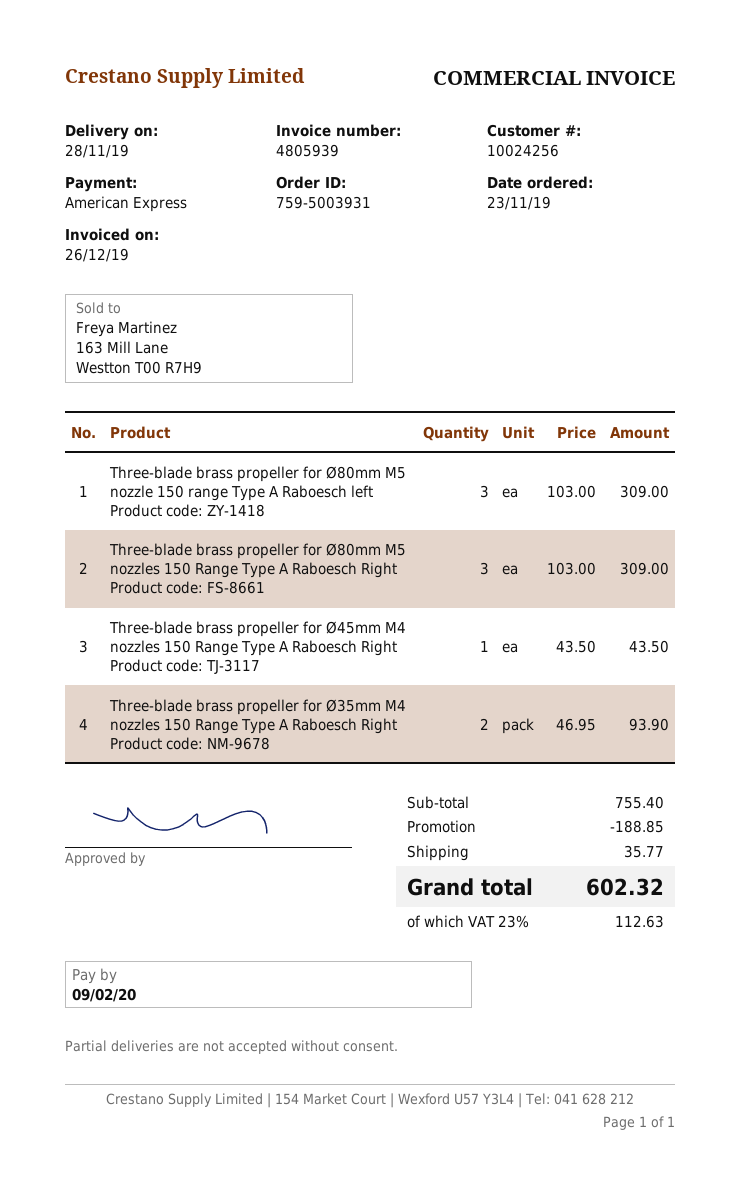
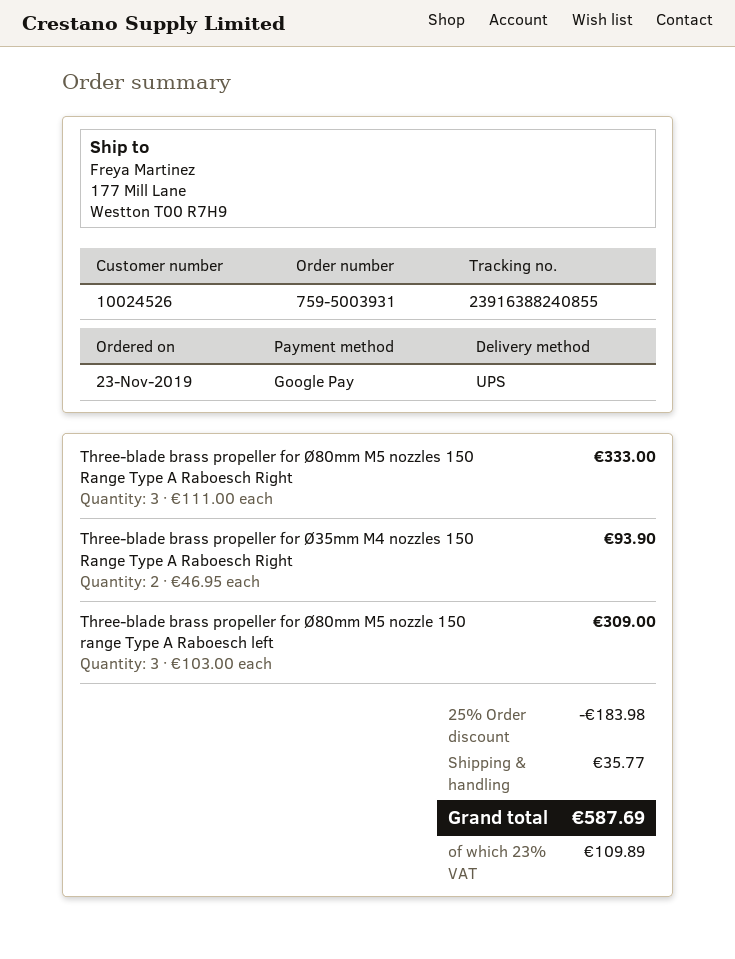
customer number: 10024256 -> 10024526
payment method: American Express -> Google Pay
Three-blade brass propeller for Ø80mm M5 nozzles 150 Range Type A Raboesch Right: 3 x 103.00 = 309.00 -> 3 x 111.00 = 333.00
Three-blade brass propeller for Ø45mm M4 nozzles 150 Range Type A Raboesch Right: 1 x 43.50 = 43.50 -> none
discount: 188.85 -> 183.98
tax: 23% = 112.63 -> 23% = 109.89
total: 602.32 -> 587.69

